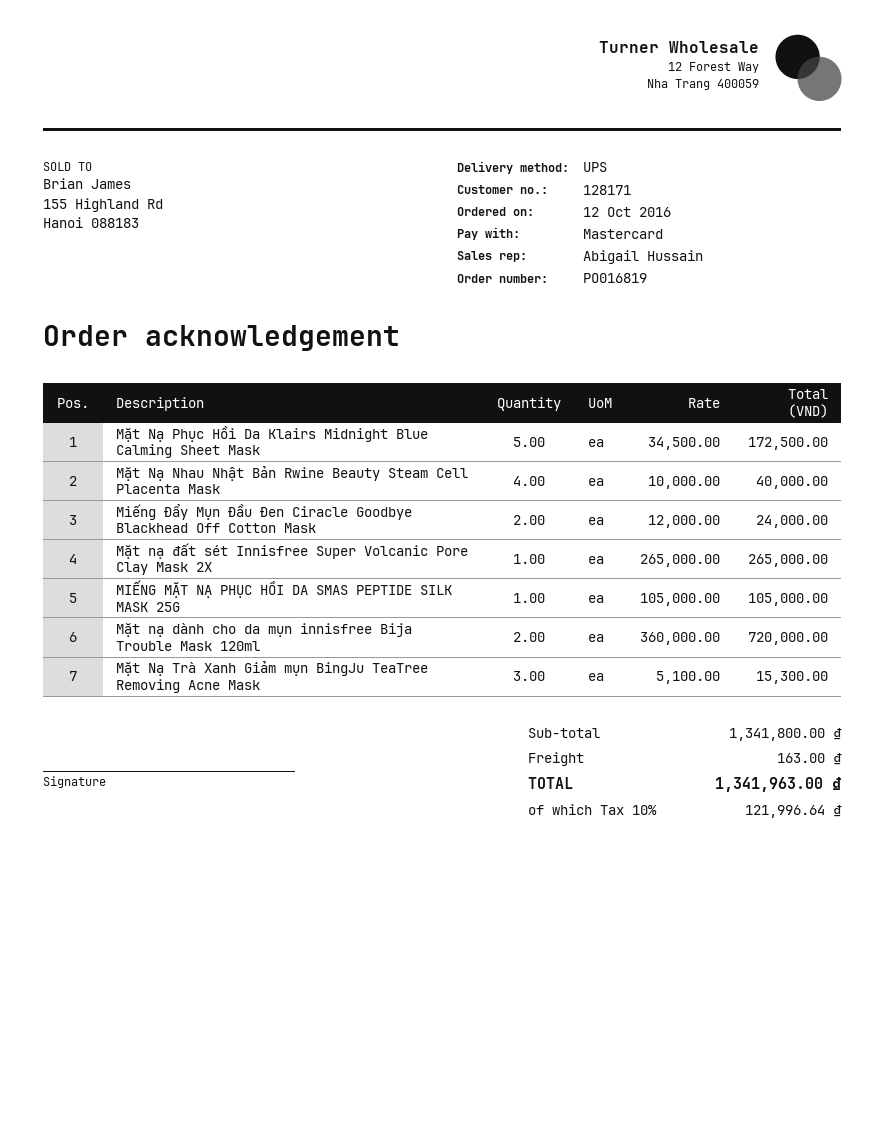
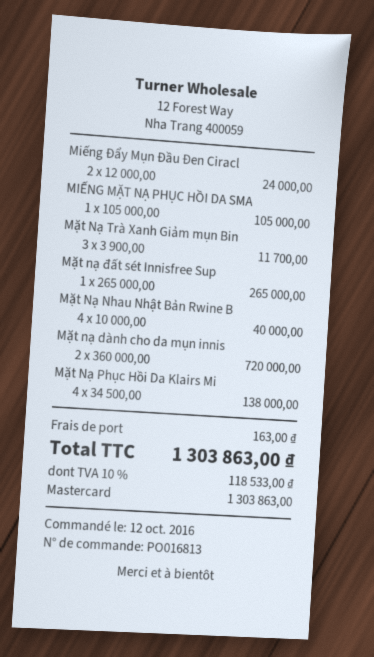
order number: PO016819 -> PO016813
Mặt Nạ Phục Hồi Da Klairs Midnight Blue Calming Sheet Mask: 5 x 34500.00 = 172500.00 -> 4 x 34500.00 = 138000.00
Mặt Nạ Trà Xanh Giảm mụn BingJu TeaTree Removing Acne Mask: 3 x 5100.00 = 15300.00 -> 3 x 3900.00 = 11700.00
tax: 10% = 121996.64 -> 10% = 118533.00
total: 1341963.00 -> 1303863.00

